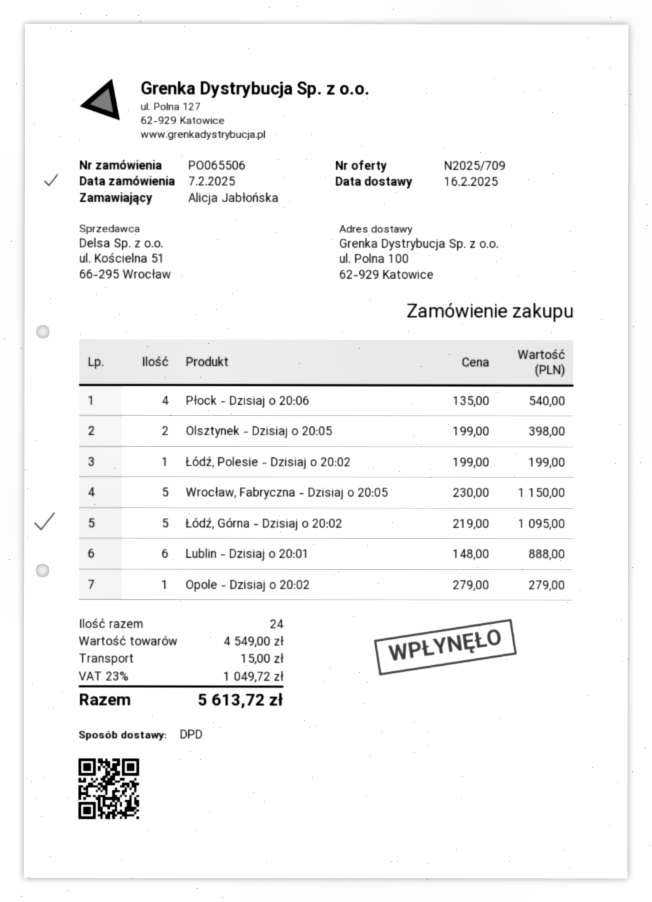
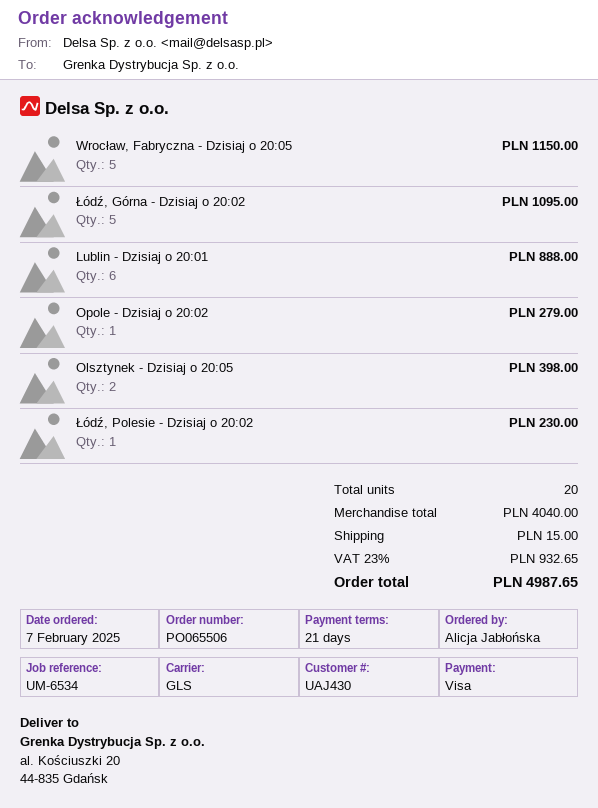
shipping method: DPD -> GLS
ship to: ul. Polna 100, 62-929 Katowice -> al. Kościuszki 20, 44-835 Gdańsk
Płock - Dzisiaj o 20:06: 4 for 540.00 -> none
Łódź, Polesie - Dzisiaj o 20:02: 1 for 199.00 -> 1 for 230.00
total quantity: 24 -> 20
subtotal: 4549.00 -> 4040.00
tax: 23% = 1049.72 -> 23% = 932.65
total: 5613.72 -> 4987.65

